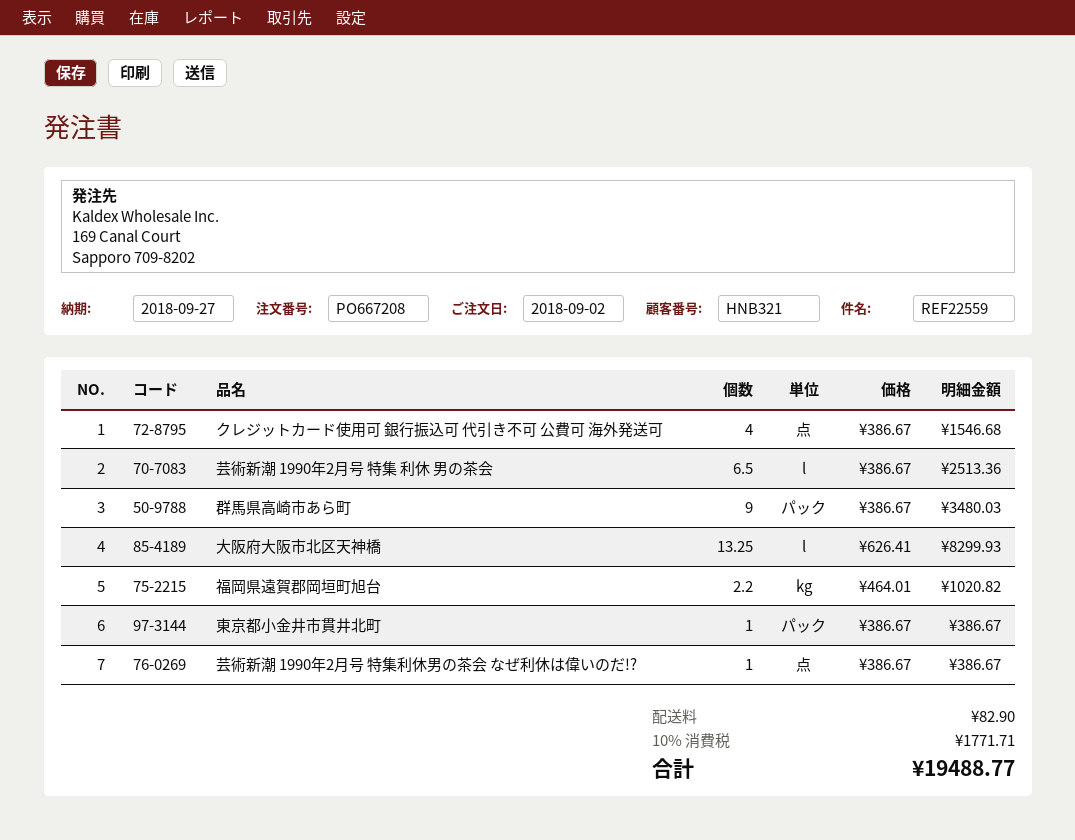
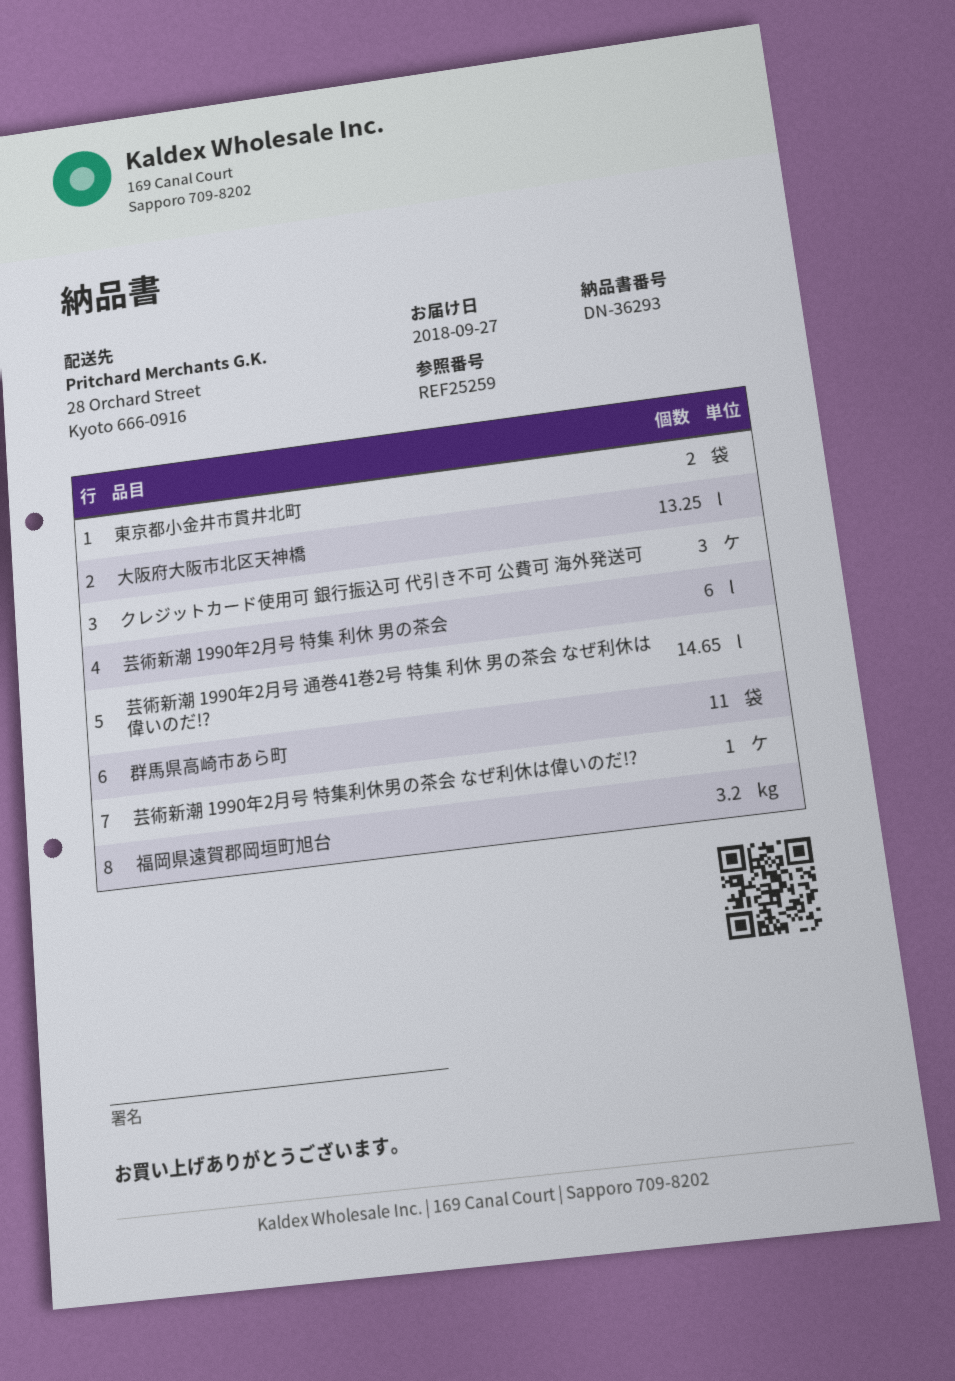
reference: REF22559 -> REF25259
クレジットカード使用可 銀行振込可 代引き不可 公費可 海外発送可: 4 -> 3
芸術新潮 1990年2月号 特集 利休 男の茶会: 6.5 -> 6
群馬県高崎市あら町: 9 -> 11
福岡県遠賀郡岡垣町旭台: 2.2 -> 3.2
東京都小金井市貫井北町: 1 -> 2
芸術新潮 1990年2月号 通巻41巻2号 特集 利休 男の茶会 なぜ利休は偉いのだ!?: none -> 14.65

